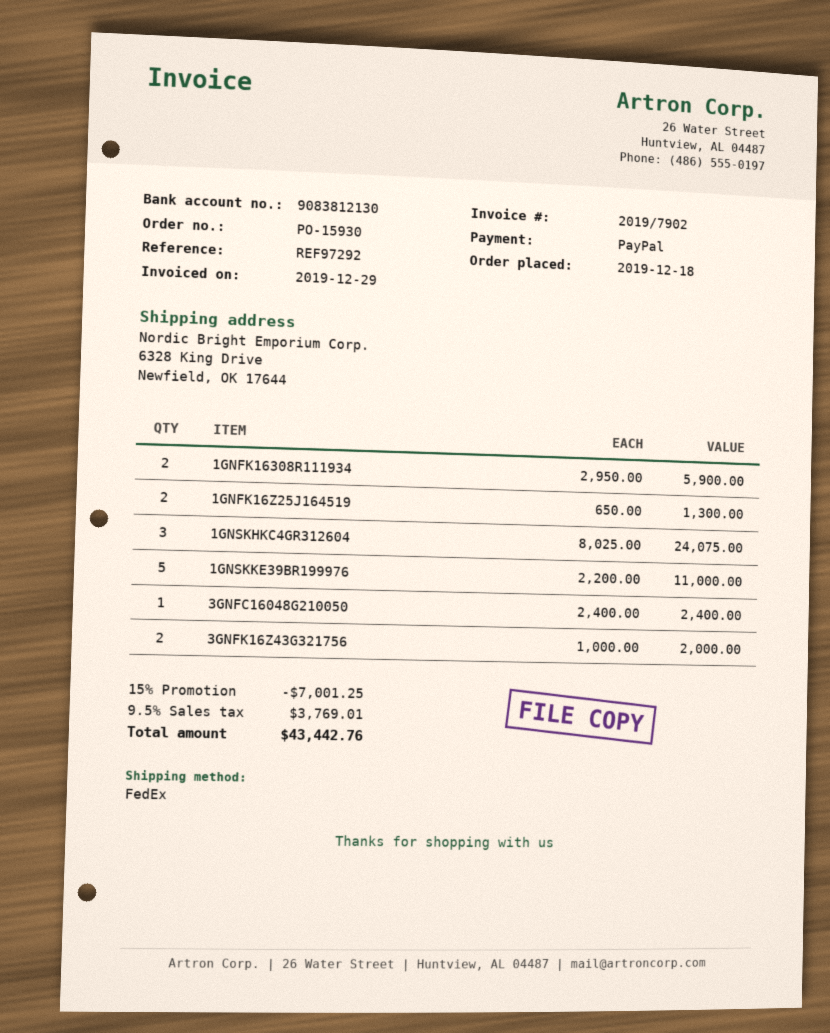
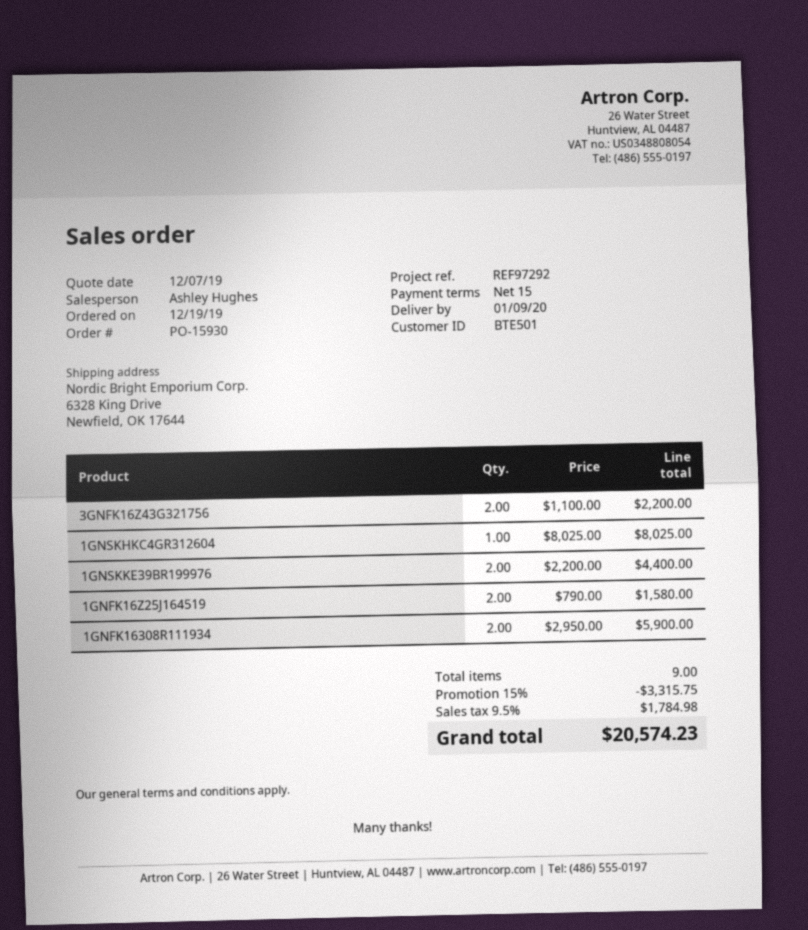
order date: 2019-12-18 -> 2019-12-19
1GNFK16Z25J164519: 2 x 650.00 = 1300.00 -> 2 x 790.00 = 1580.00
1GNSKHKC4GR312604: 3 x 8025.00 = 24075.00 -> 1 x 8025.00 = 8025.00
1GNSKKE39BR199976: 5 x 2200.00 = 11000.00 -> 2 x 2200.00 = 4400.00
3GNFC16048G210050: 1 x 2400.00 = 2400.00 -> none
3GNFK16Z43G321756: 2 x 1000.00 = 2000.00 -> 2 x 1100.00 = 2200.00
discount: 15% = 7001.25 -> 15% = 3315.75
tax: 9.5% = 3769.01 -> 9.5% = 1784.98
total: 43442.76 -> 20574.23

